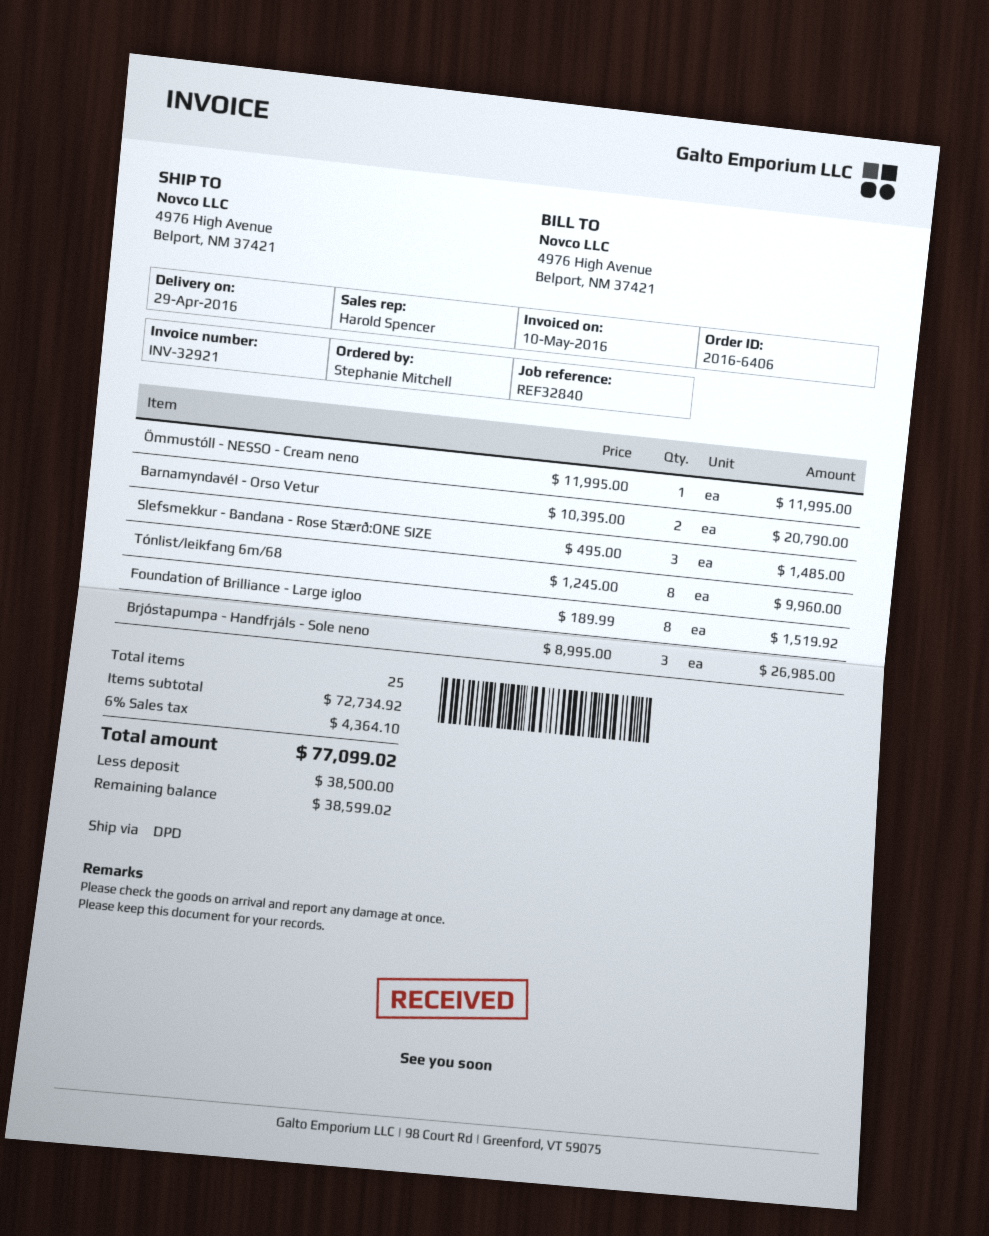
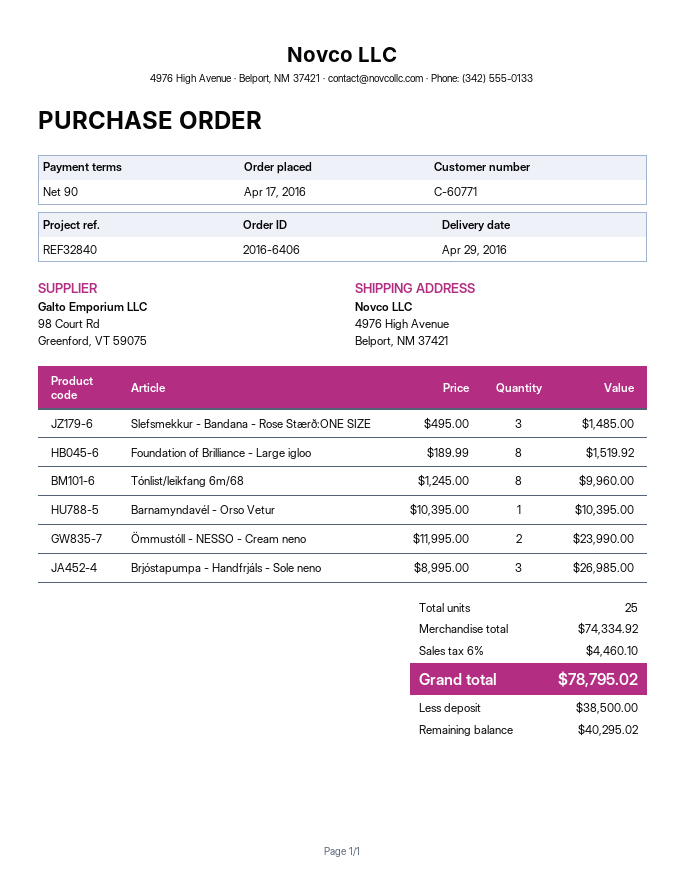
Ömmustóll - NESSO - Cream neno: 1 x 11995.00 = 11995.00 -> 2 x 11995.00 = 23990.00
Barnamyndavél - Orso Vetur: 2 x 10395.00 = 20790.00 -> 1 x 10395.00 = 10395.00
subtotal: 72734.92 -> 74334.92
tax: 6% = 4364.10 -> 6% = 4460.10
total: 77099.02 -> 78795.02
balance: 38599.02 -> 40295.02

